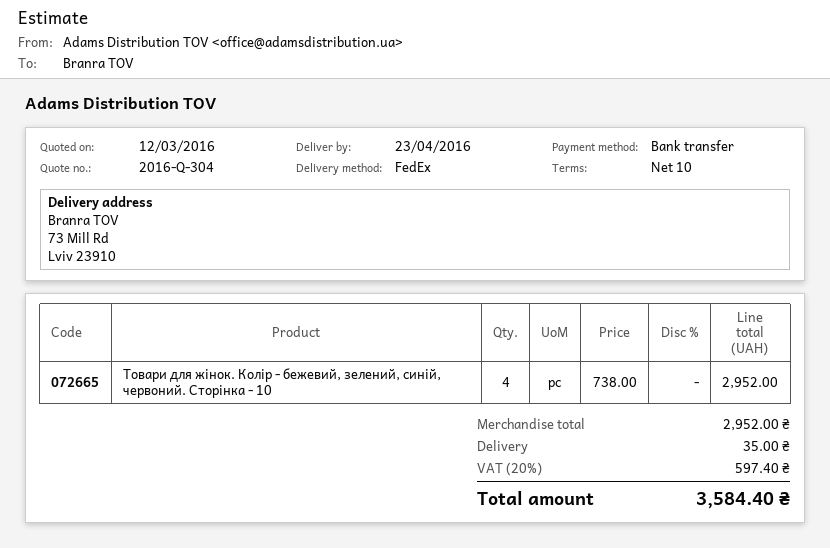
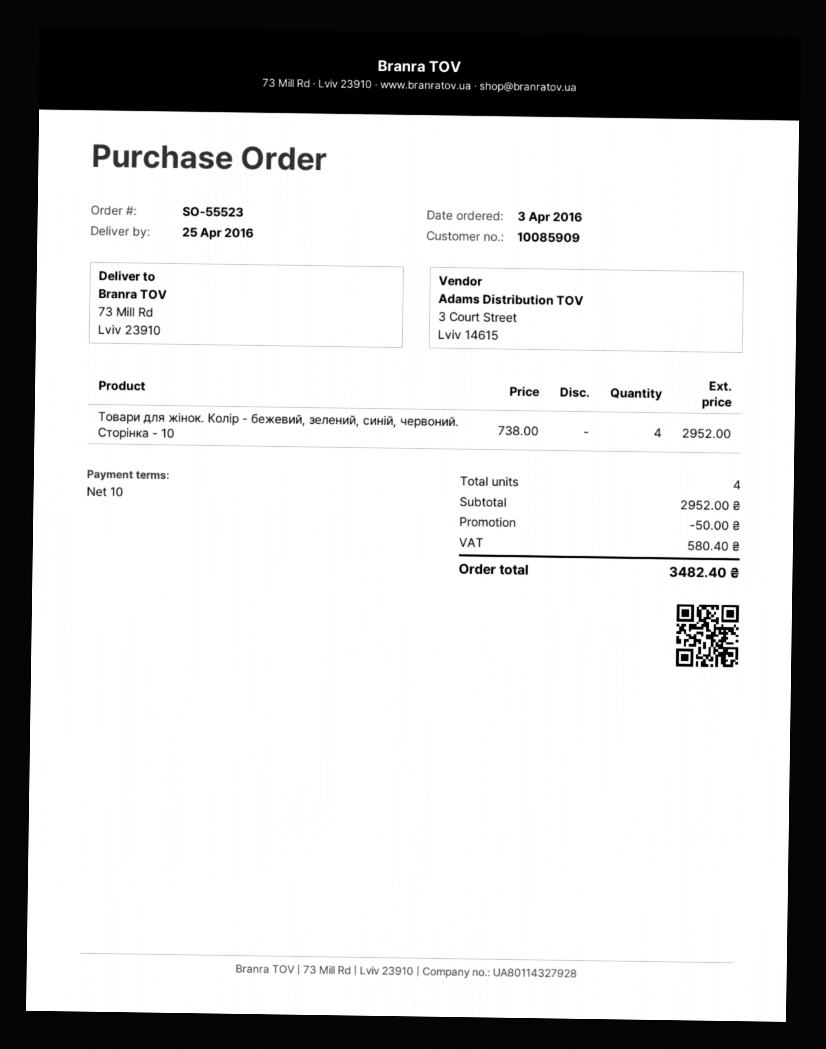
delivery date: 2016-04-23 -> 2016-04-25
discount: none -> 50.00
shipping: 35.00 -> none
tax: 597.40 -> 580.40
total: 3584.40 -> 3482.40

